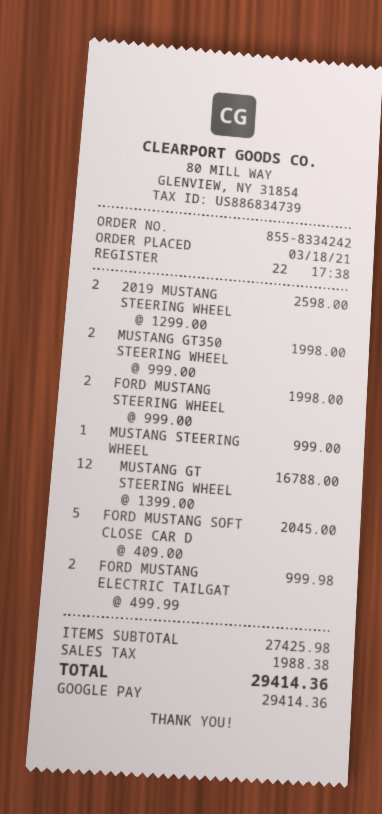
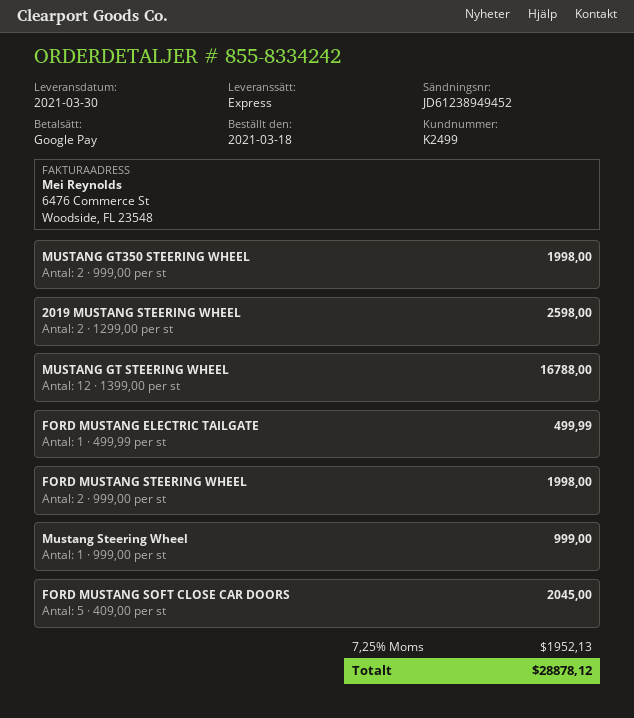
FORD MUSTANG ELECTRIC TAILGAT: 2 x 499.99 = 999.98 -> 1 x 499.99 = 499.99
tax: 1988.38 -> 1952.13
total: 29414.36 -> 28878.12

